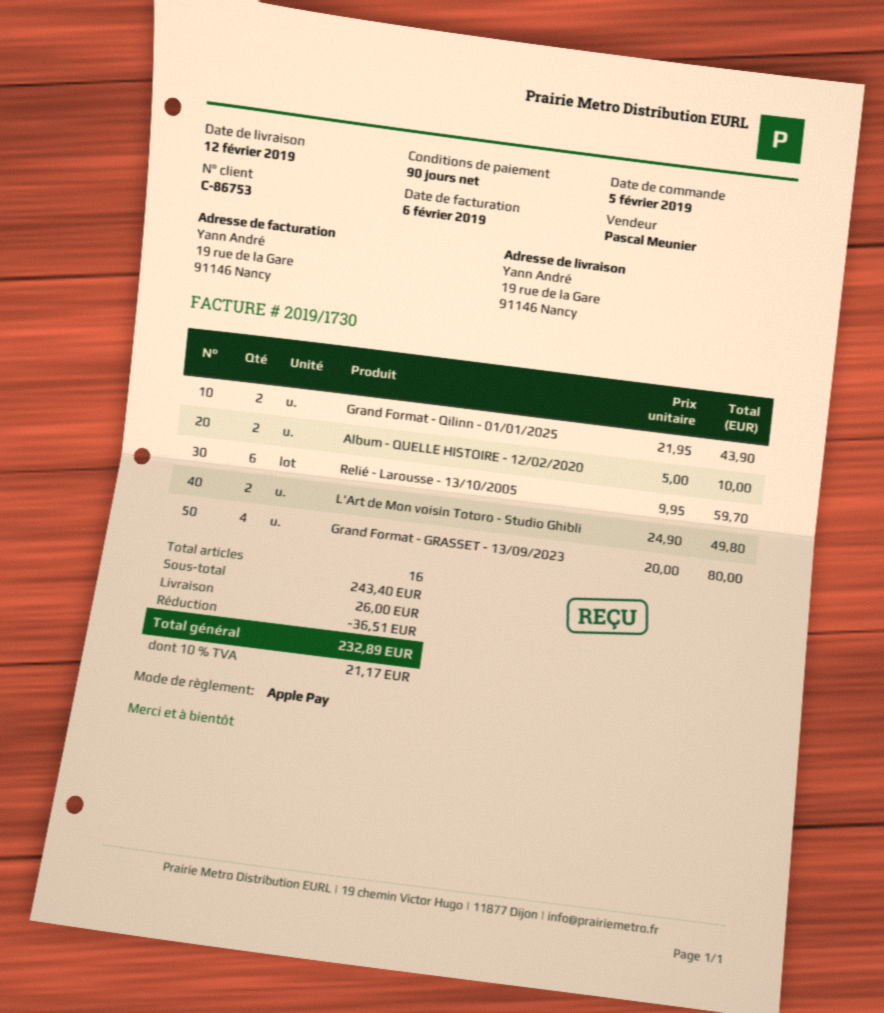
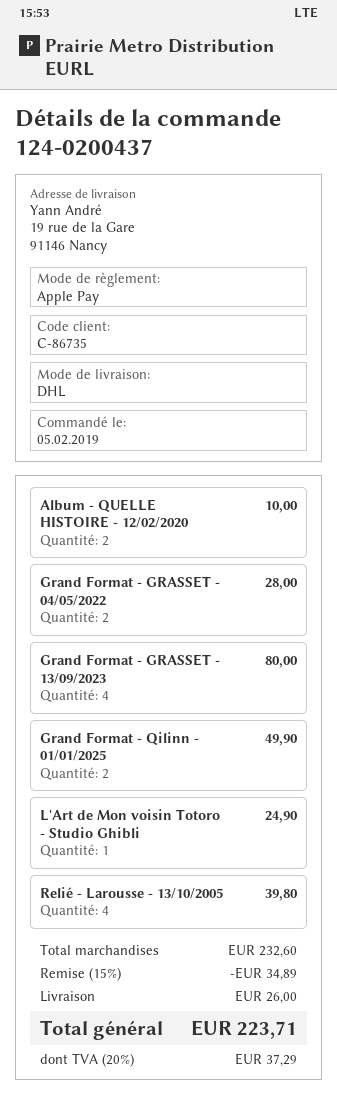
customer number: C-86753 -> C-86735
Grand Format - Qilinn - 01/01/2025: 2 for 43.90 -> 2 for 49.90
Relié - Larousse - 13/10/2005: 6 for 59.70 -> 4 for 39.80
L'Art de Mon voisin Totoro - Studio Ghibli: 2 for 49.80 -> 1 for 24.90
Grand Format - GRASSET - 04/05/2022: none -> 2 for 28.00
subtotal: 243.40 -> 232.60
discount: 36.51 -> 34.89
tax: 10% = 21.17 -> 20% = 37.29
total: 232.89 -> 223.71

